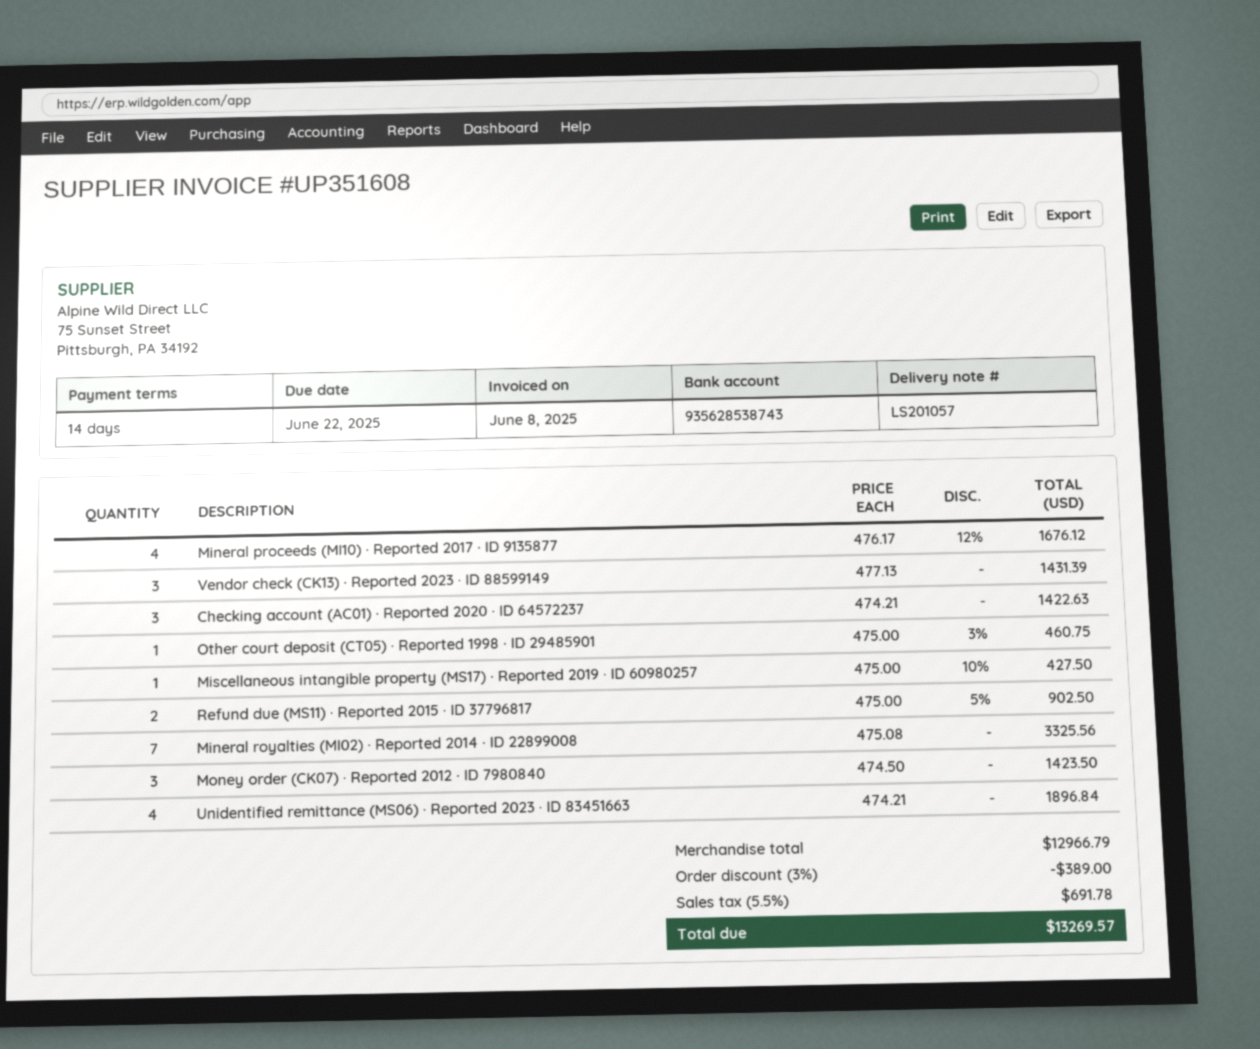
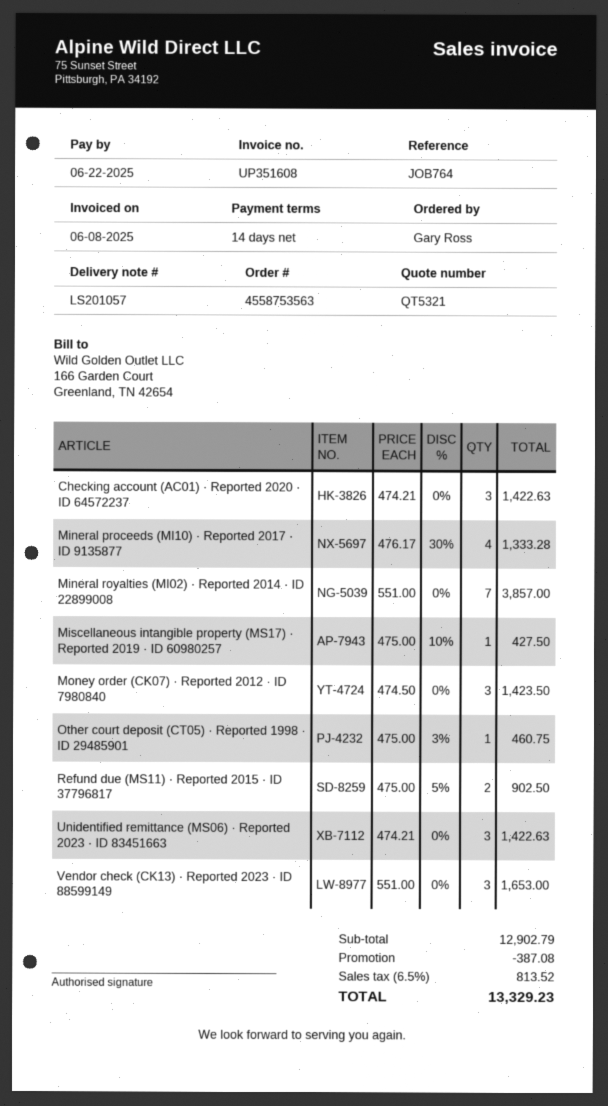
Mineral proceeds (MI10) · Reported 2017 · ID 9135877: 4 x 476.17 - 12% = 1676.12 -> 4 x 476.17 - 30% = 1333.28
Vendor check (CK13) · Reported 2023 · ID 88599149: 3 x 477.13 = 1431.39 -> 3 x 551.00 = 1653.00
Mineral royalties (MI02) · Reported 2014 · ID 22899008: 7 x 475.08 = 3325.56 -> 7 x 551.00 = 3857.00
Unidentified remittance (MS06) · Reported 2023 · ID 83451663: 4 x 474.21 = 1896.84 -> 3 x 474.21 = 1422.63
subtotal: 12966.79 -> 12902.79
discount: 389.00 -> 387.08
tax: 5.5% = 691.78 -> 6.5% = 813.52
total: 13269.57 -> 13329.23

